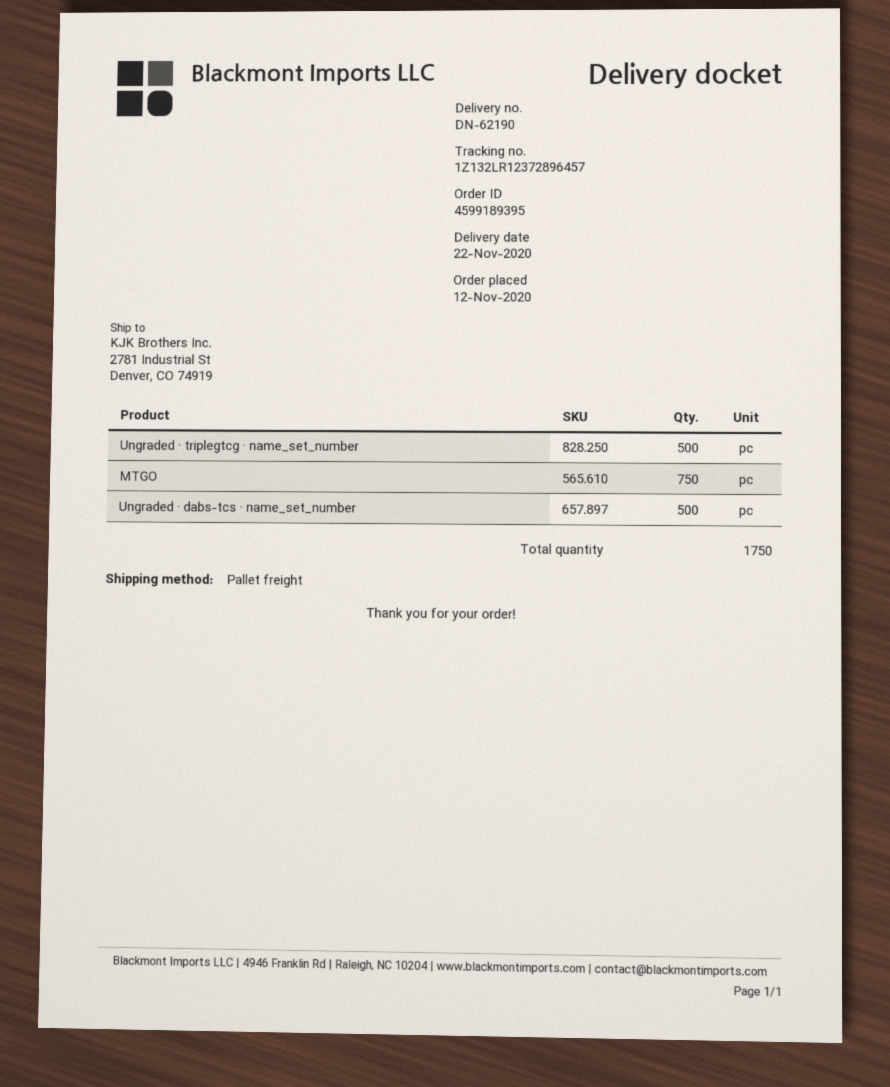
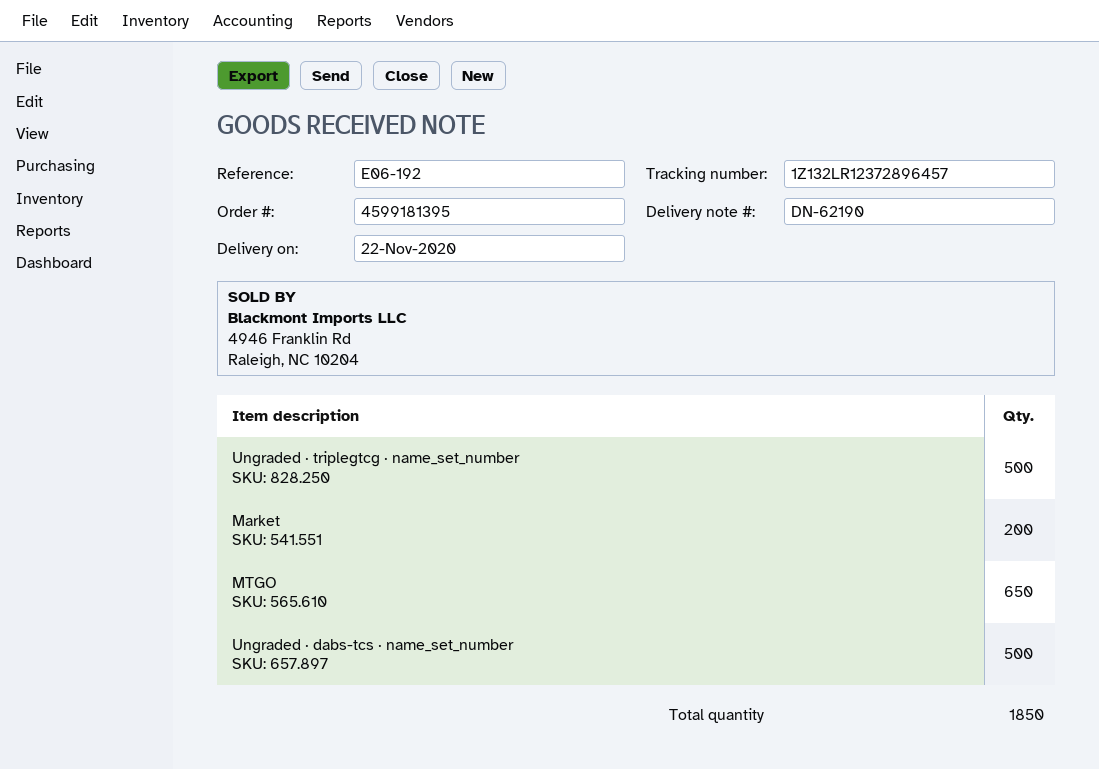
order number: 4599189395 -> 4599181395
MTGO: 750 -> 650
Market: none -> 200
total quantity: 1750 -> 1850

